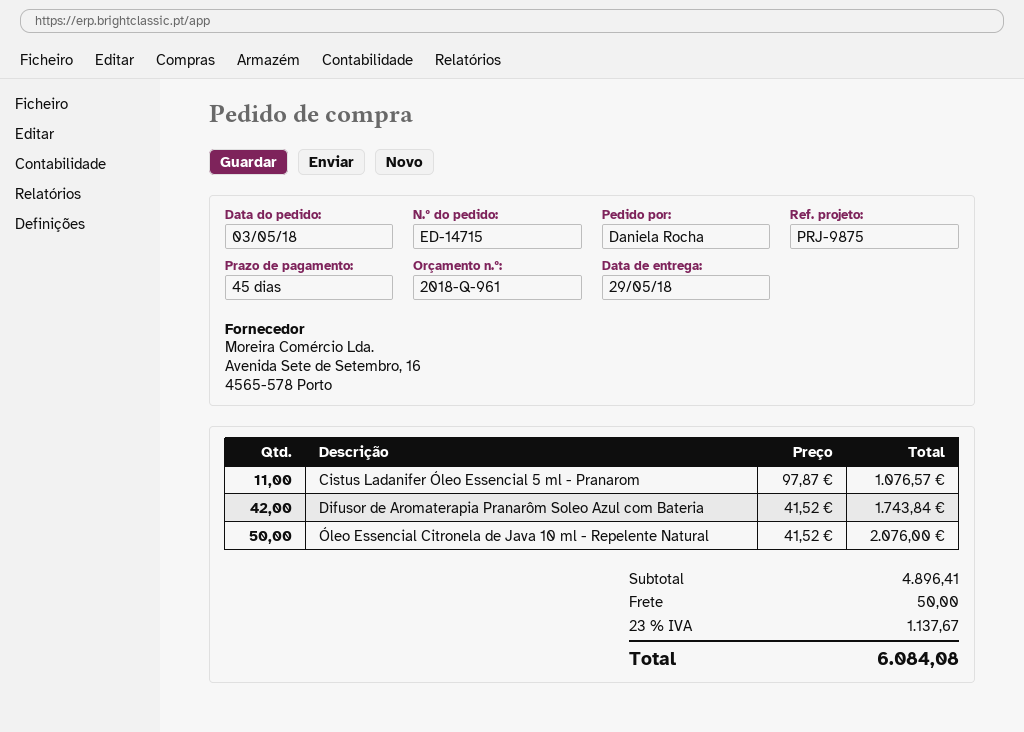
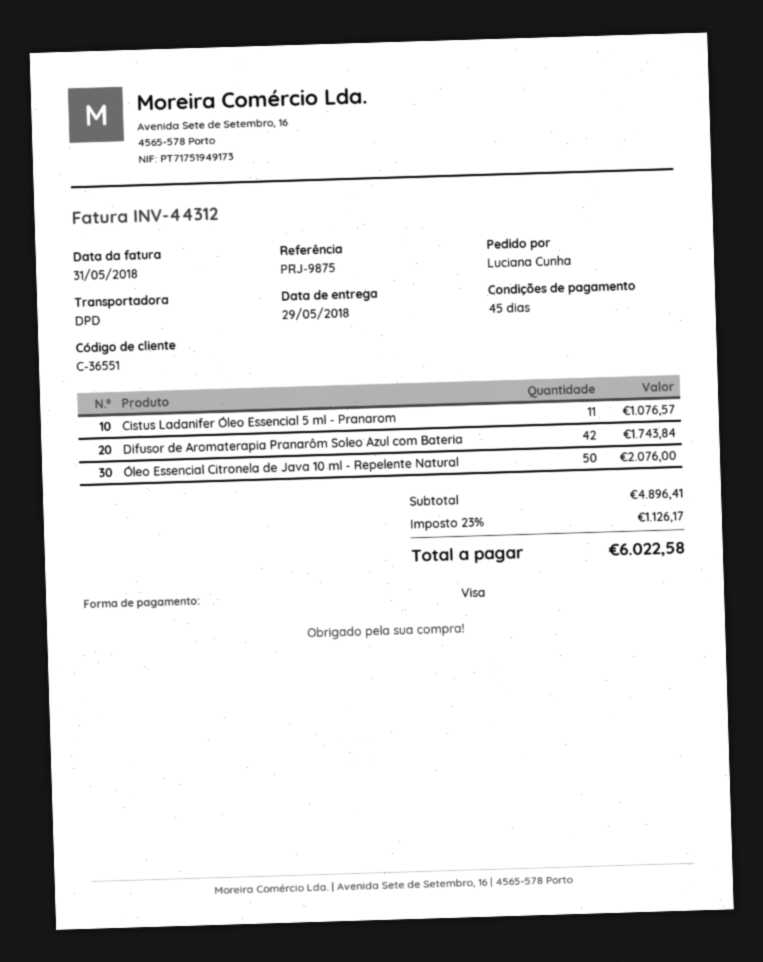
ordered by: Daniela Rocha -> Luciana Cunha
shipping: 50.00 -> none
tax: 23% = 1137.67 -> 23% = 1126.17
total: 6084.08 -> 6022.58

